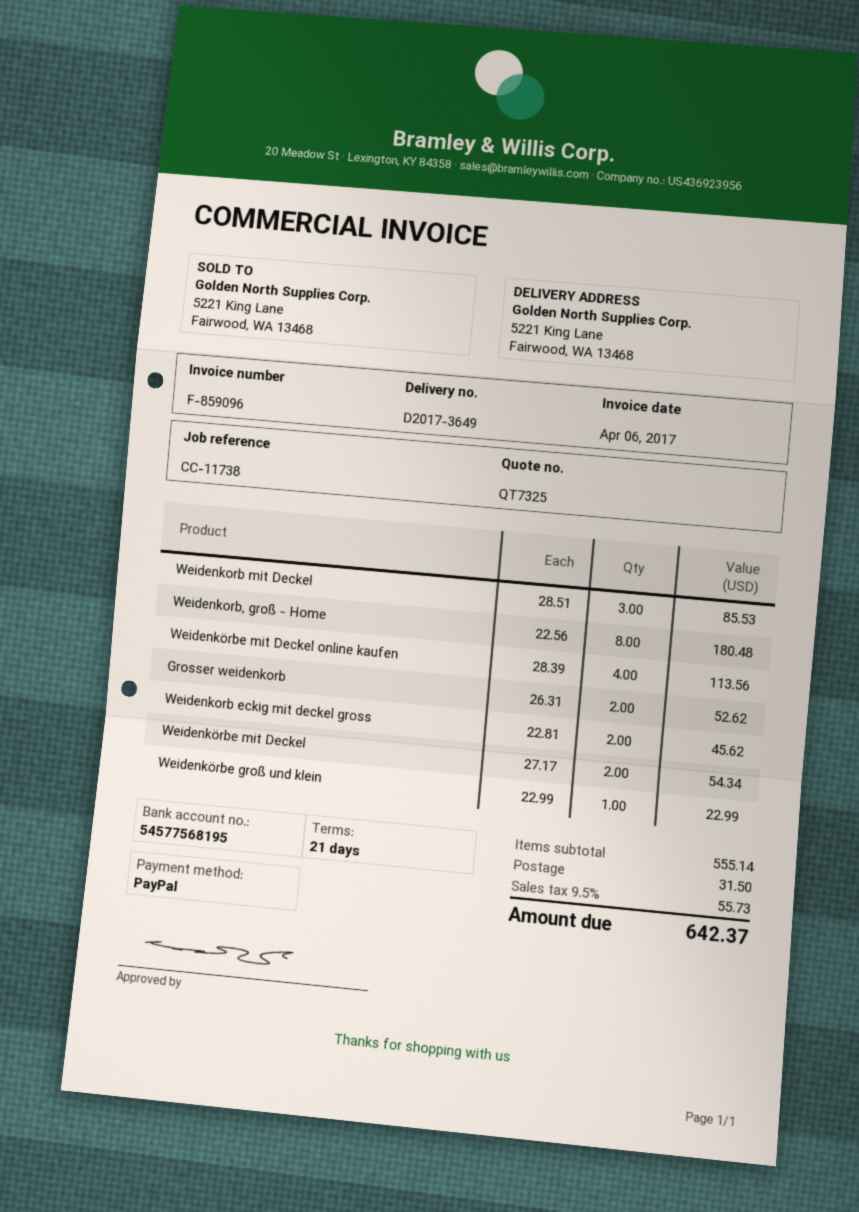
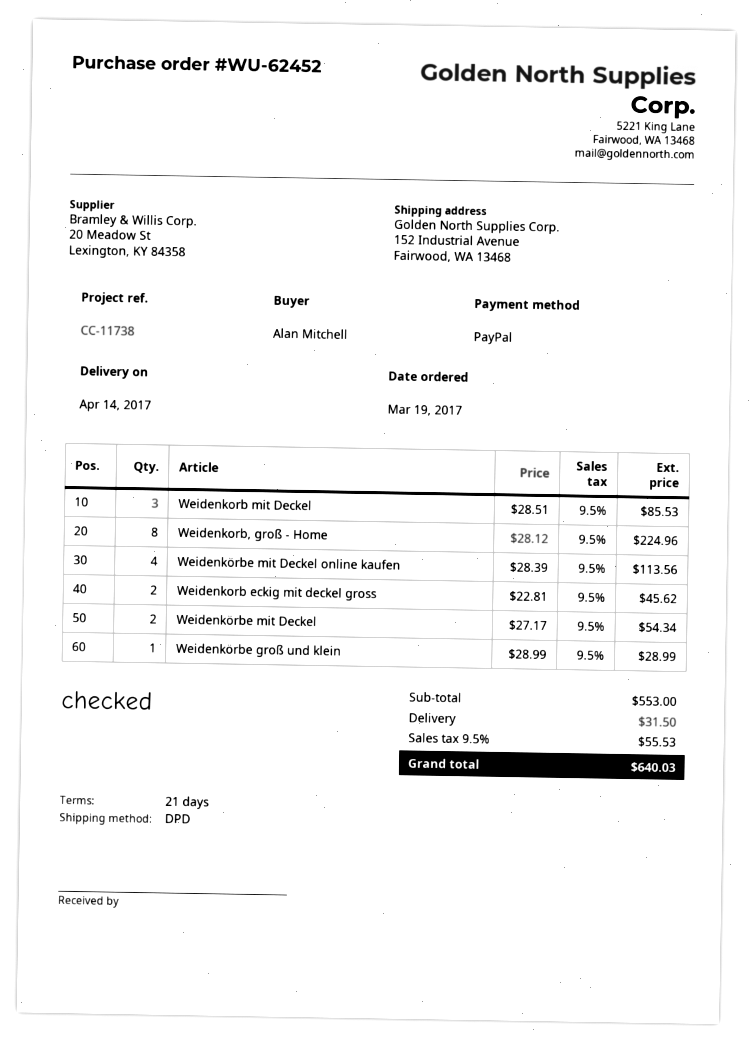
ship to: 5221 King Lane, Fairwood, WA 13468 -> 152 Industrial Avenue, Fairwood, WA 13468
Weidenkorb, groß - Home: 8 x 22.56 = 180.48 -> 8 x 28.12 = 224.96
Grosser weidenkorb: 2 x 26.31 = 52.62 -> none
Weidenkörbe groß und klein: 1 x 22.99 = 22.99 -> 1 x 28.99 = 28.99
subtotal: 555.14 -> 553.00
tax: 9.5% = 55.73 -> 9.5% = 55.53
total: 642.37 -> 640.03

